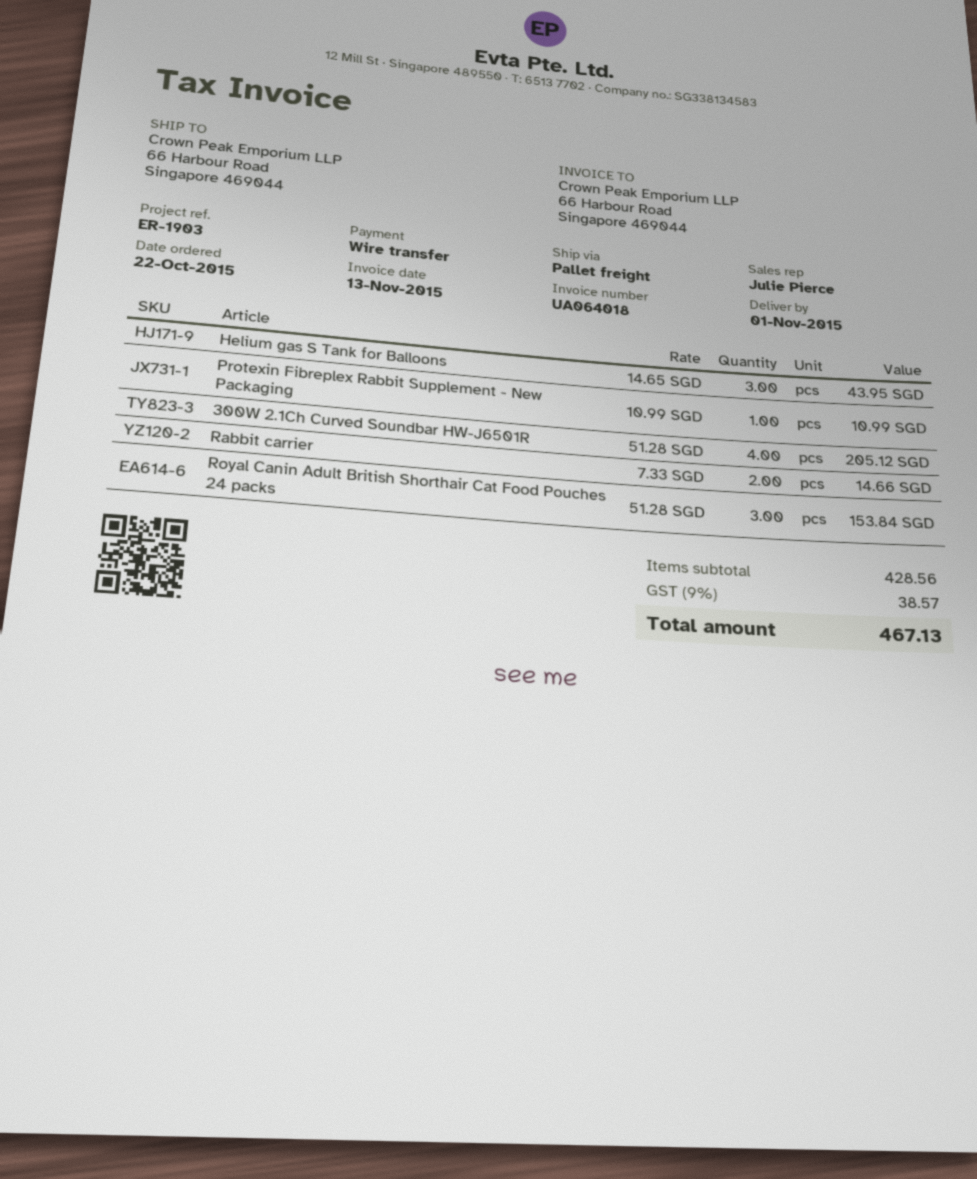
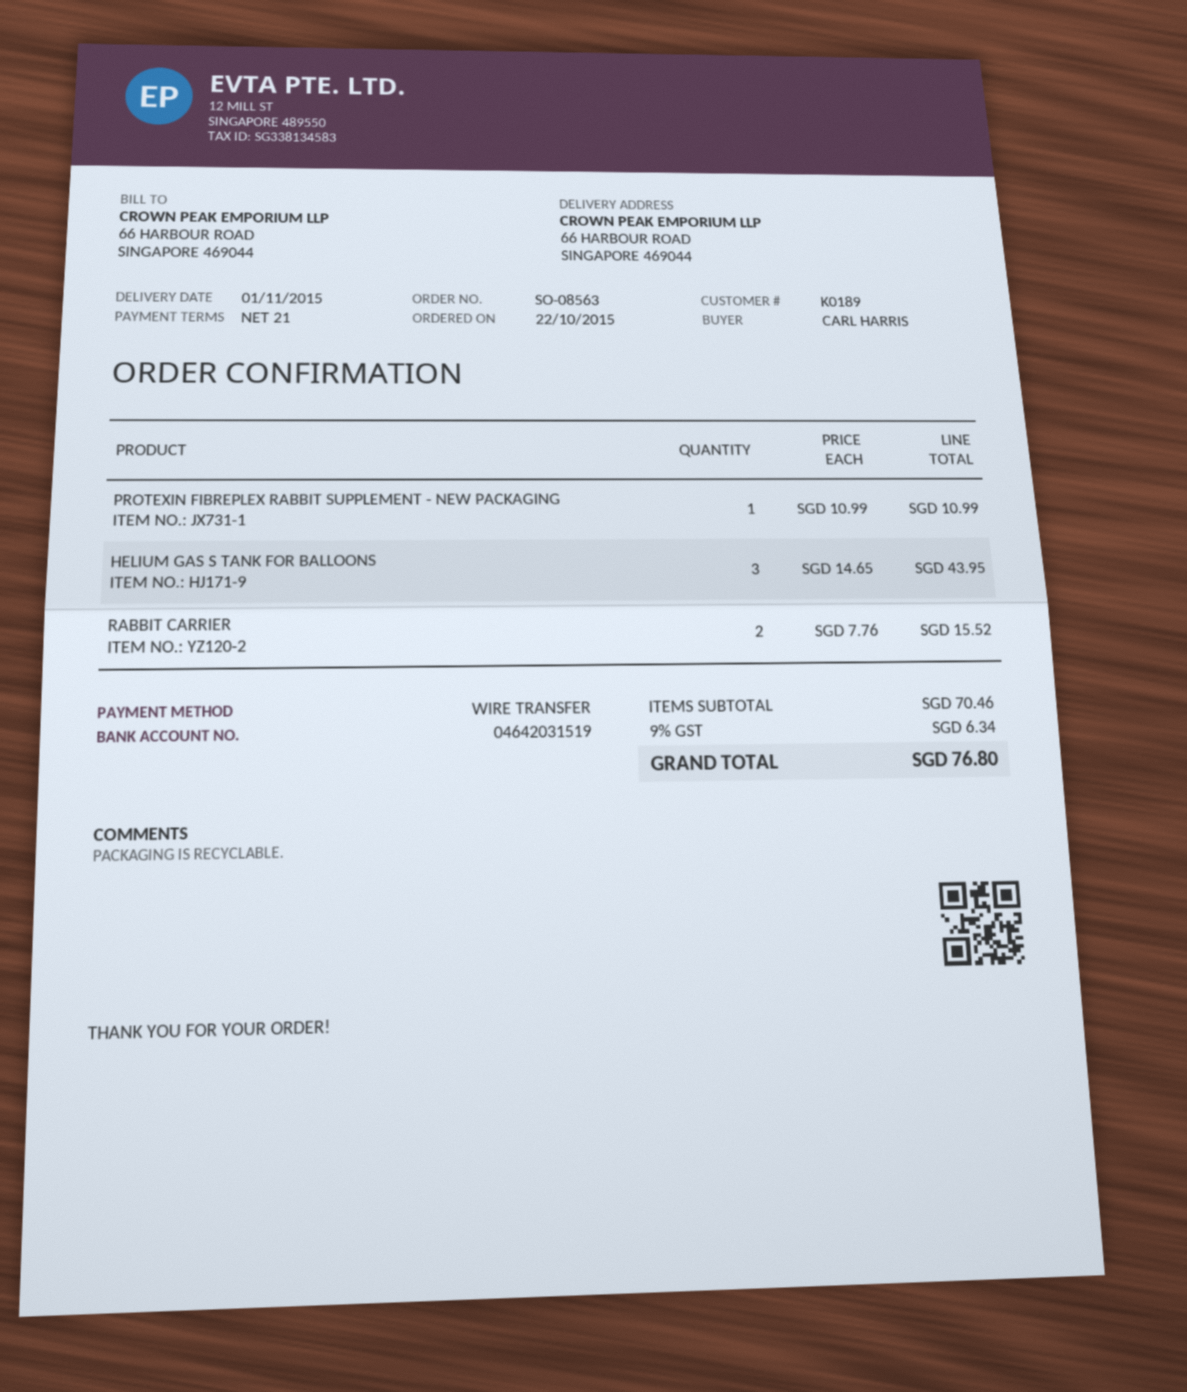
300W 2.1Ch Curved Soundbar HW-J6501R: 4 x 51.28 = 205.12 -> none
Rabbit carrier: 2 x 7.33 = 14.66 -> 2 x 7.76 = 15.52
Royal Canin Adult British Shorthair Cat Food Pouches 24 packs: 3 x 51.28 = 153.84 -> none
subtotal: 428.56 -> 70.46
tax: 9% = 38.57 -> 9% = 6.34
total: 467.13 -> 76.80

